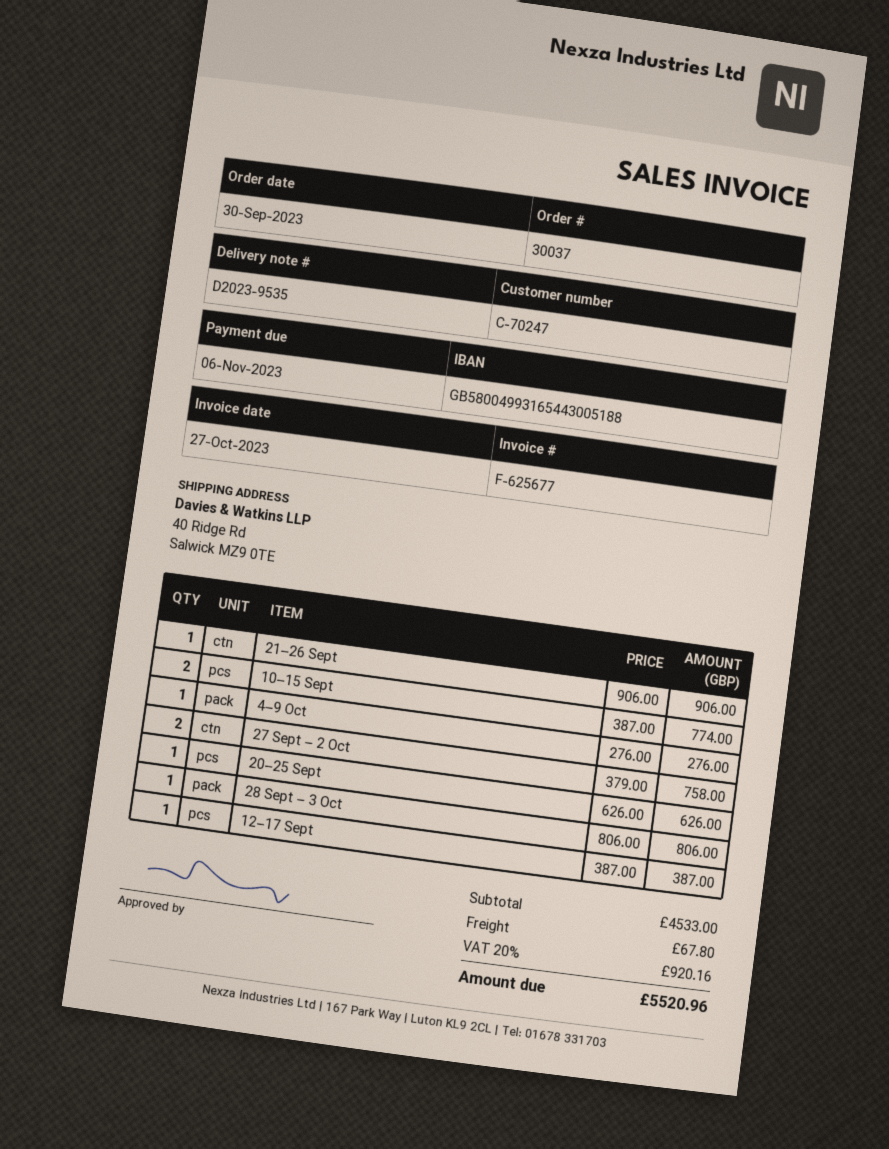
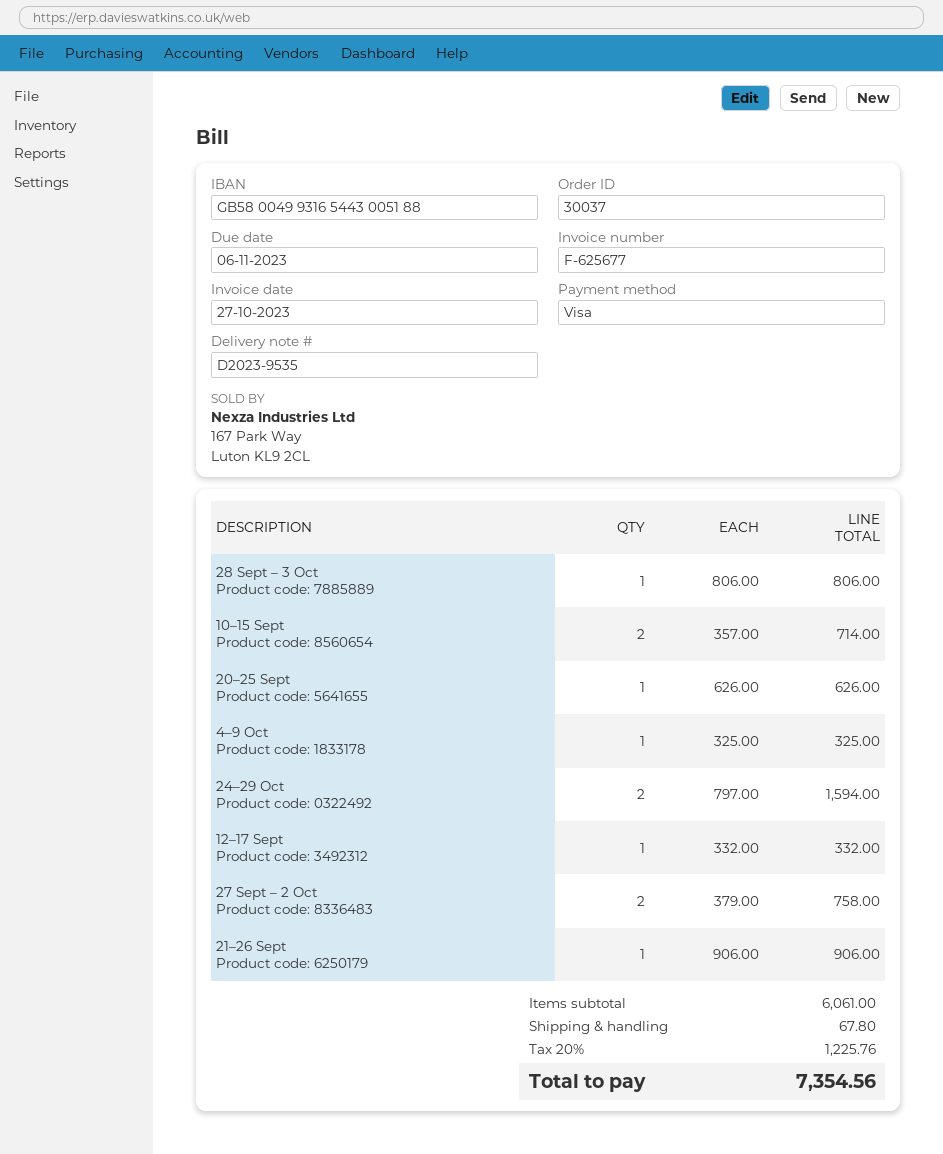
10–15 Sept: 2 x 387.00 = 774.00 -> 2 x 357.00 = 714.00
4–9 Oct: 1 x 276.00 = 276.00 -> 1 x 325.00 = 325.00
12–17 Sept: 1 x 387.00 = 387.00 -> 1 x 332.00 = 332.00
24–29 Oct: none -> 2 x 797.00 = 1594.00
subtotal: 4533.00 -> 6061.00
tax: 20% = 920.16 -> 20% = 1225.76
total: 5520.96 -> 7354.56

